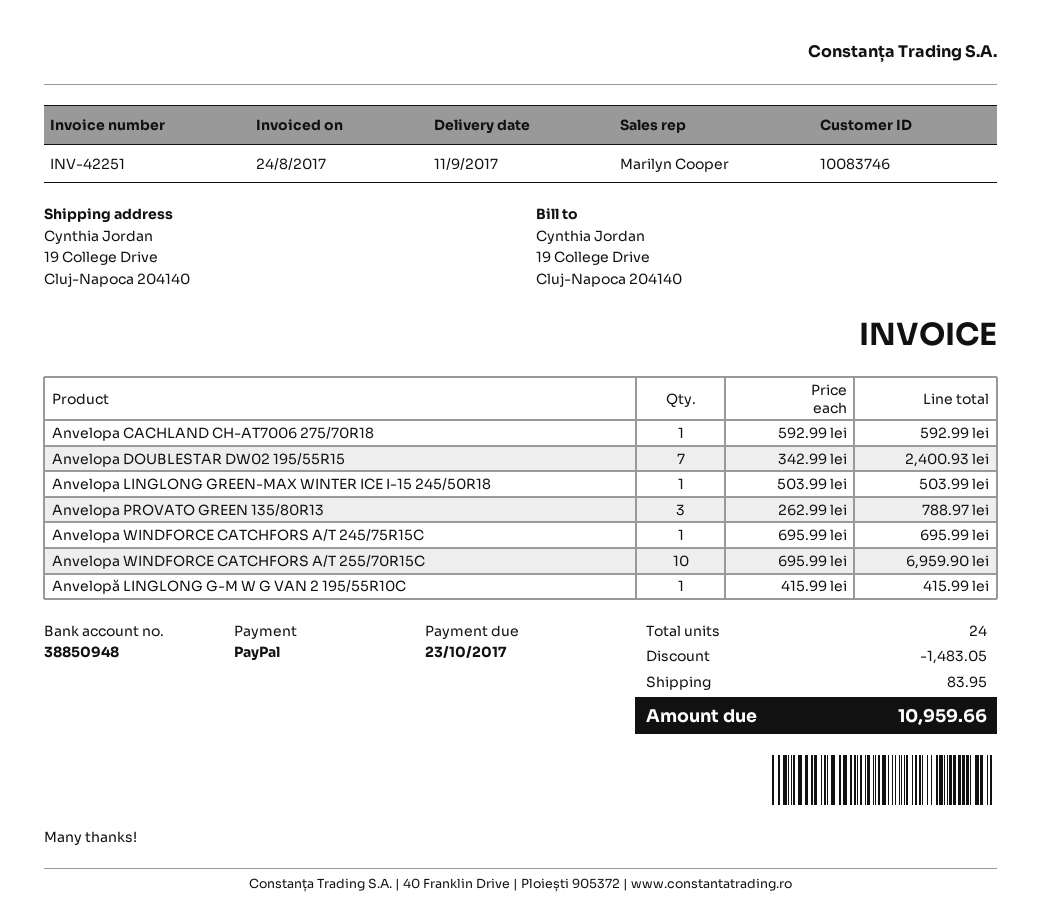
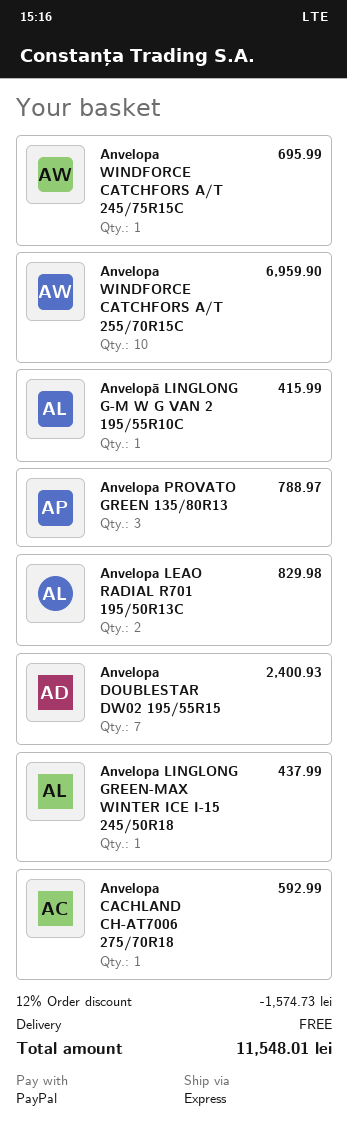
Anvelopa LINGLONG GREEN-MAX WINTER ICE I-15 245/50R18: 1 for 503.99 -> 1 for 437.99
Anvelopa LEAO RADIAL R701 195/50R13C: none -> 2 for 829.98
discount: 1483.05 -> 1574.73
shipping: 83.95 -> 0.00
total: 10959.66 -> 11548.01

